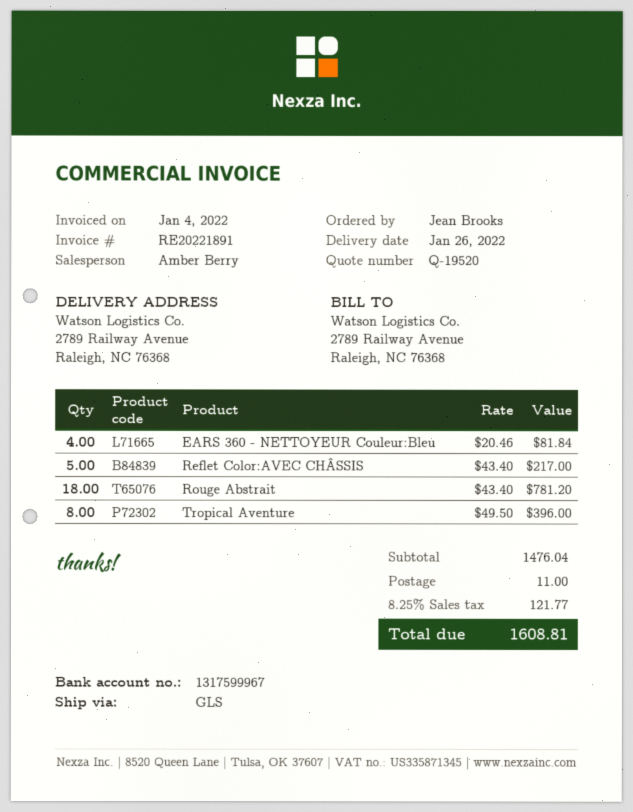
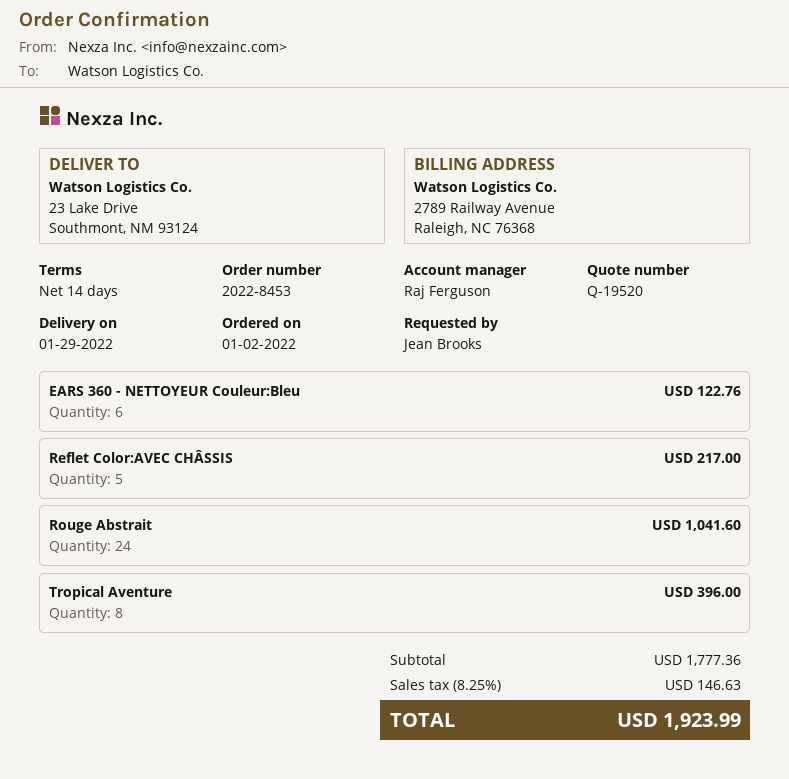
delivery date: 2022-01-26 -> 2022-01-29
sales rep: Amber Berry -> Raj Ferguson
ship to: 2789 Railway Avenue, Raleigh, NC 76368 -> 23 Lake Drive, Southmont, NM 93124
EARS 360 - NETTOYEUR Couleur:Bleu: 4 for 81.84 -> 6 for 122.76
Rouge Abstrait: 18 for 781.20 -> 24 for 1041.60
subtotal: 1476.04 -> 1777.36
shipping: 11.00 -> none
tax: 8.25% = 121.77 -> 8.25% = 146.63
total: 1608.81 -> 1923.99

